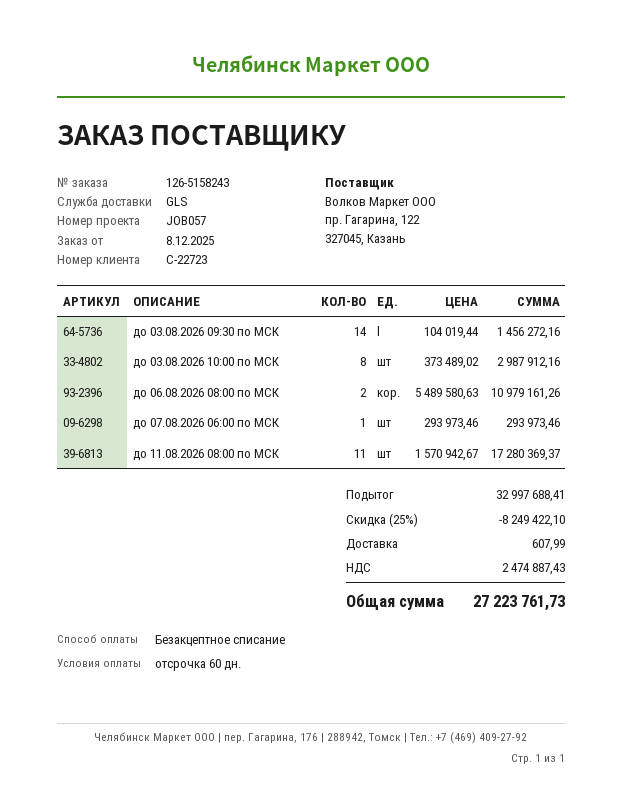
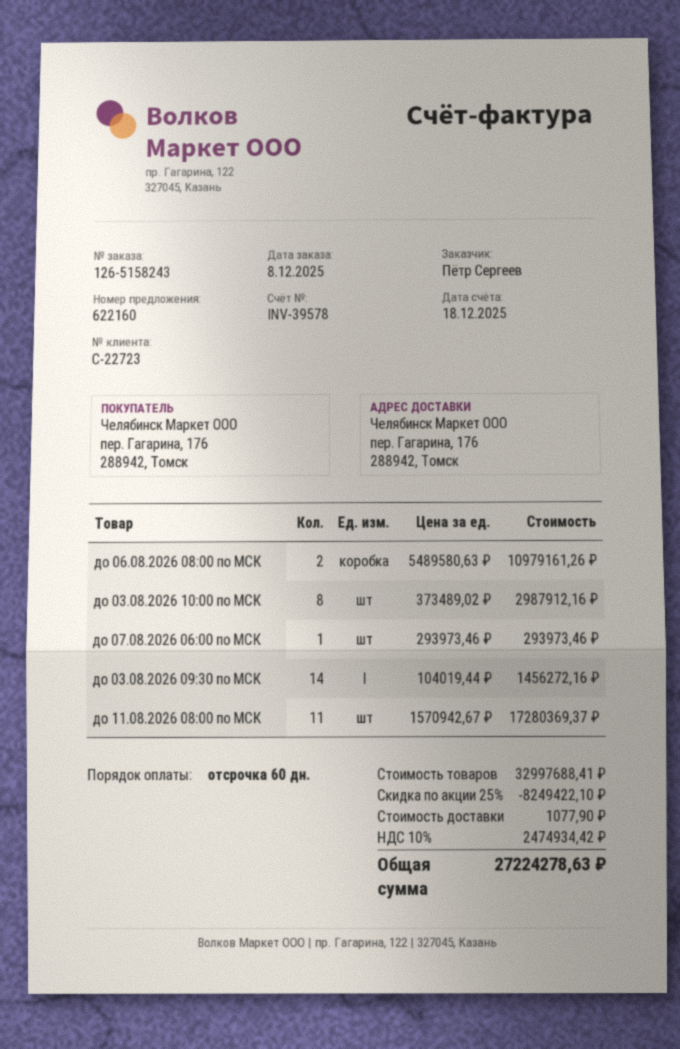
shipping: 607.99 -> 1077.90
tax: 2474887.43 -> 2474934.42
total: 27223761.73 -> 27224278.63

